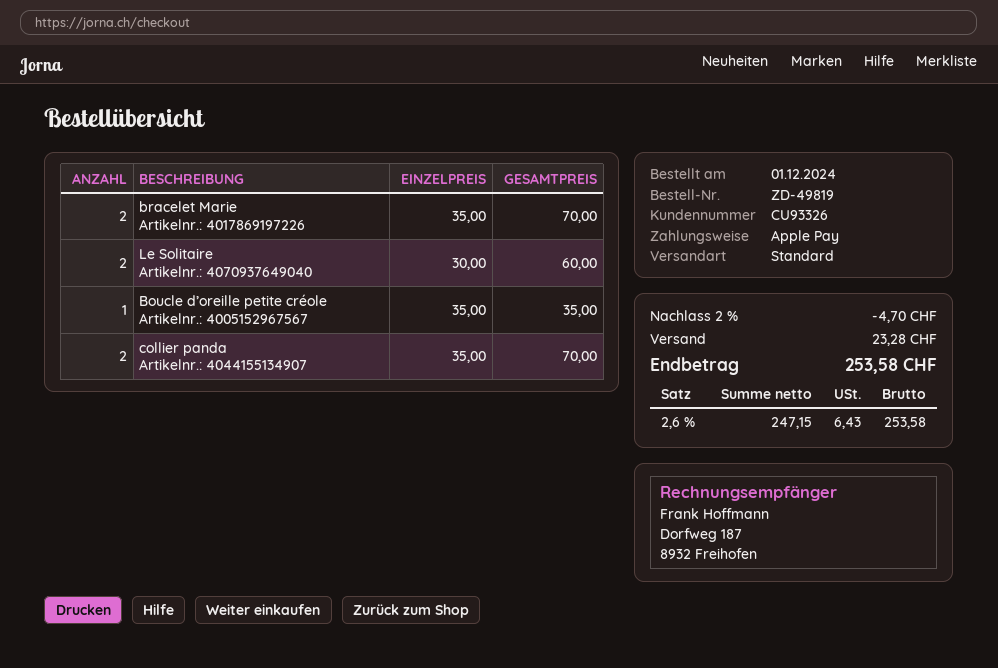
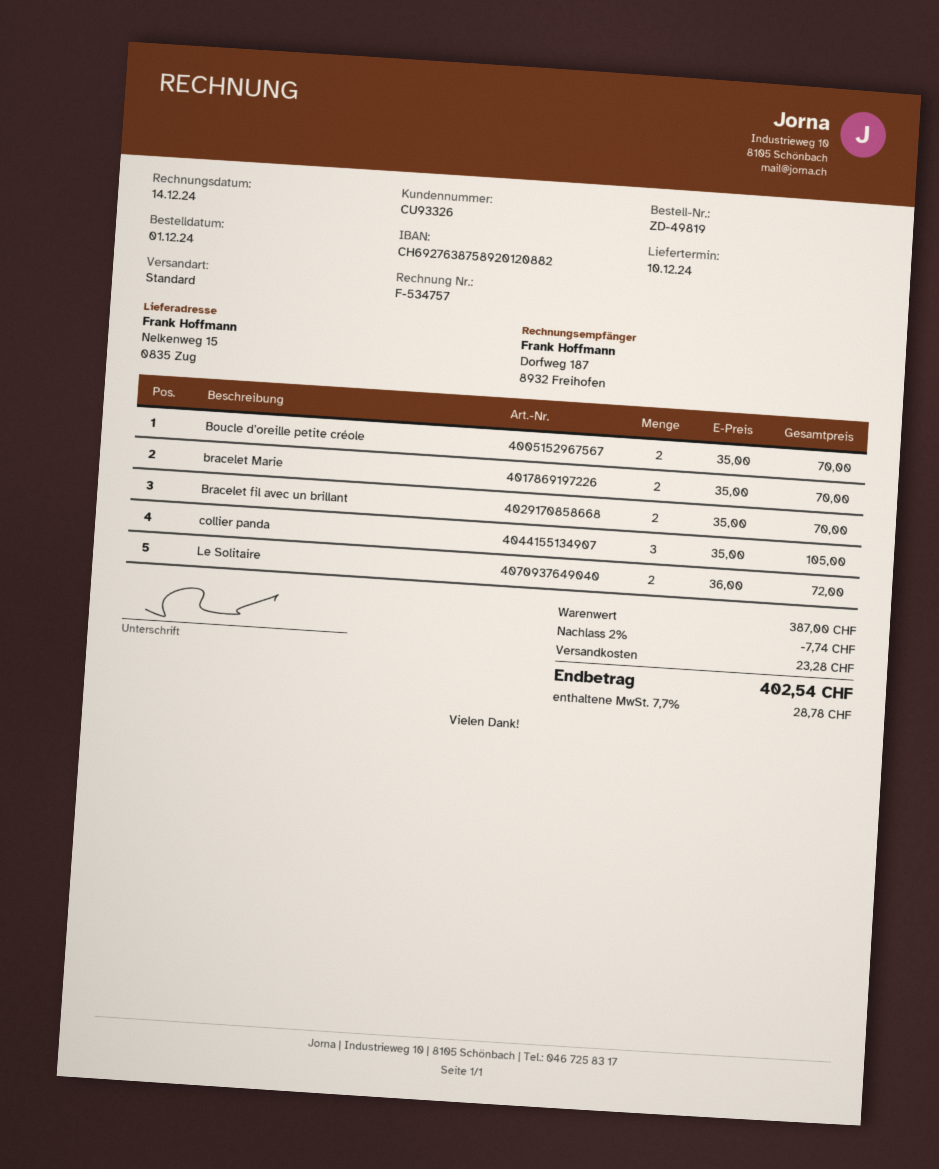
Le Solitaire: 2 x 30.00 = 60.00 -> 2 x 36.00 = 72.00
Boucle d’oreille petite créole: 1 x 35.00 = 35.00 -> 2 x 35.00 = 70.00
collier panda: 2 x 35.00 = 70.00 -> 3 x 35.00 = 105.00
Bracelet fil avec un brillant: none -> 2 x 35.00 = 70.00
discount: 2% = 4.70 -> 2% = 7.74
tax: 2.6% = 6.43 -> 7.7% = 28.78
total: 253.58 -> 402.54

